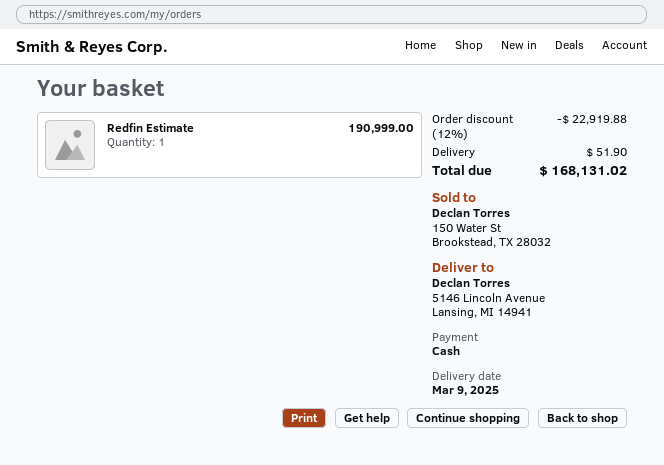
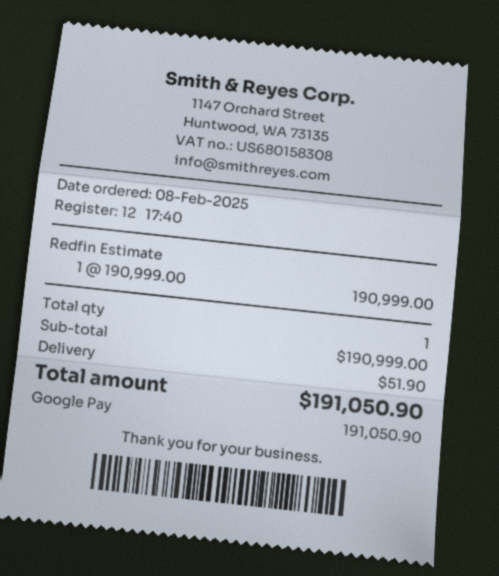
payment method: cash -> Google Pay
discount: 12% = 22919.88 -> none
total: 168131.02 -> 191050.90

